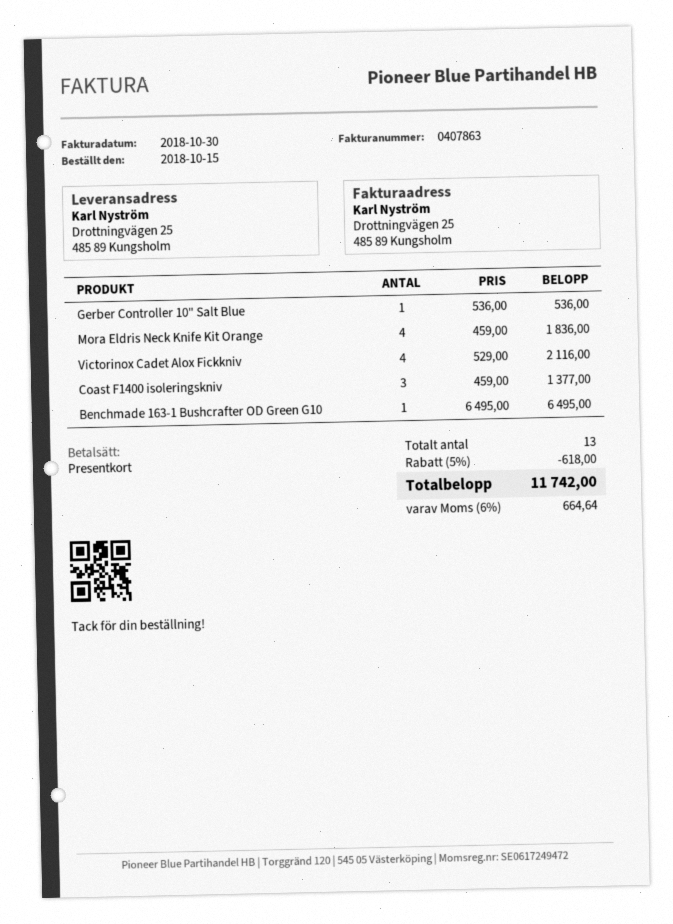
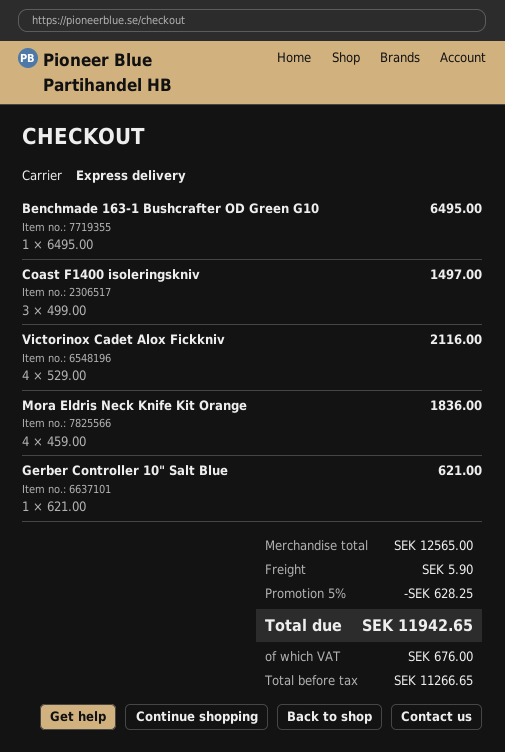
Gerber Controller 10" Salt Blue: 1 x 536.00 = 536.00 -> 1 x 621.00 = 621.00
Coast F1400 isoleringskniv: 3 x 459.00 = 1377.00 -> 3 x 499.00 = 1497.00
discount: 5% = 618.00 -> 5% = 628.25
shipping: none -> 5.90
tax: 664.64 -> 676.00
total: 11742.00 -> 11942.65

